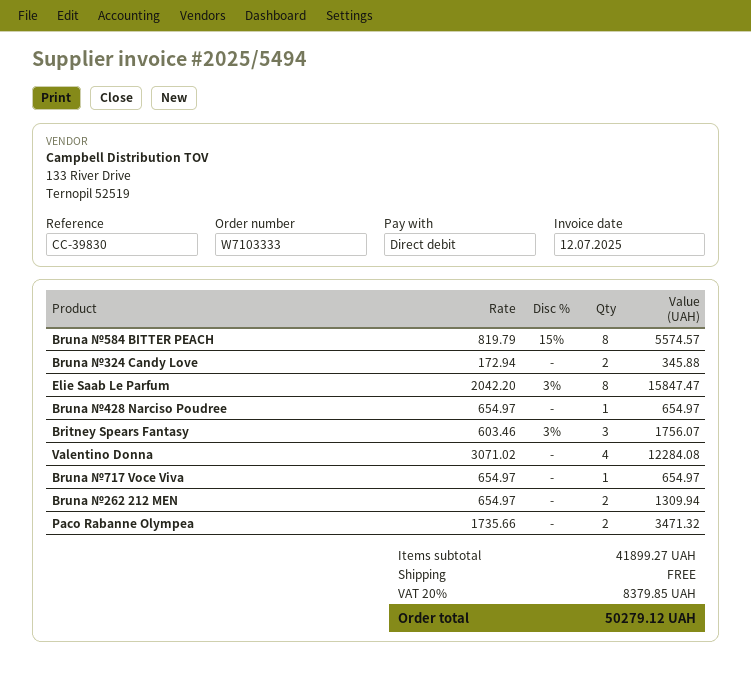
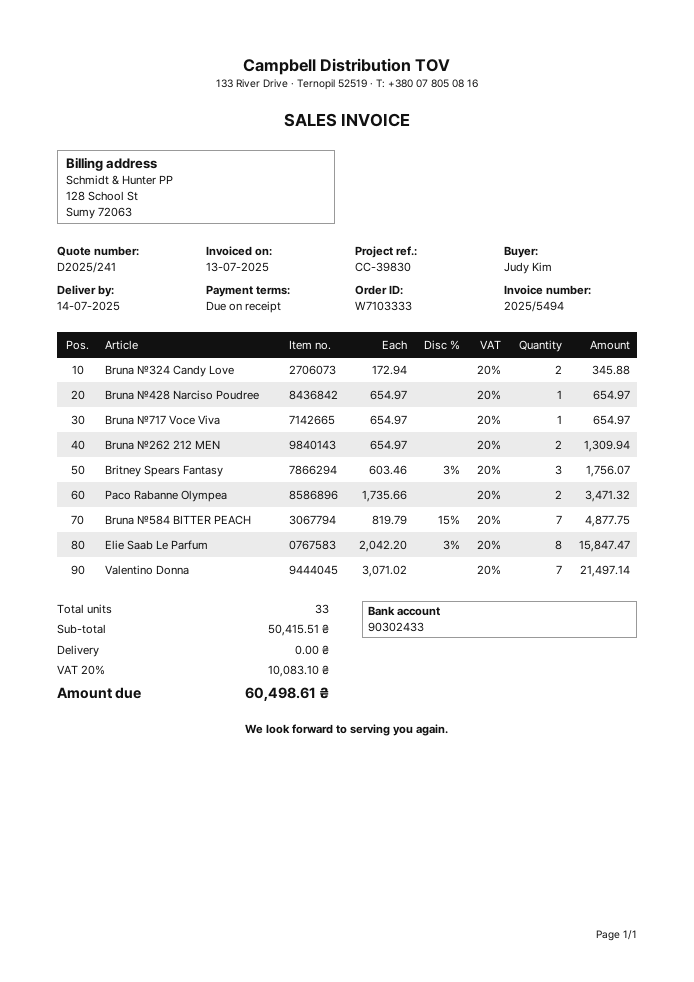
invoice date: 2025-07-12 -> 2025-07-13
Bruna №584 BITTER PEACH: 8 x 819.79 - 15% = 5574.57 -> 7 x 819.79 - 15% = 4877.75
Valentino Donna: 4 x 3071.02 = 12284.08 -> 7 x 3071.02 = 21497.14
subtotal: 41899.27 -> 50415.51
tax: 20% = 8379.85 -> 20% = 10083.10
total: 50279.12 -> 60498.61

